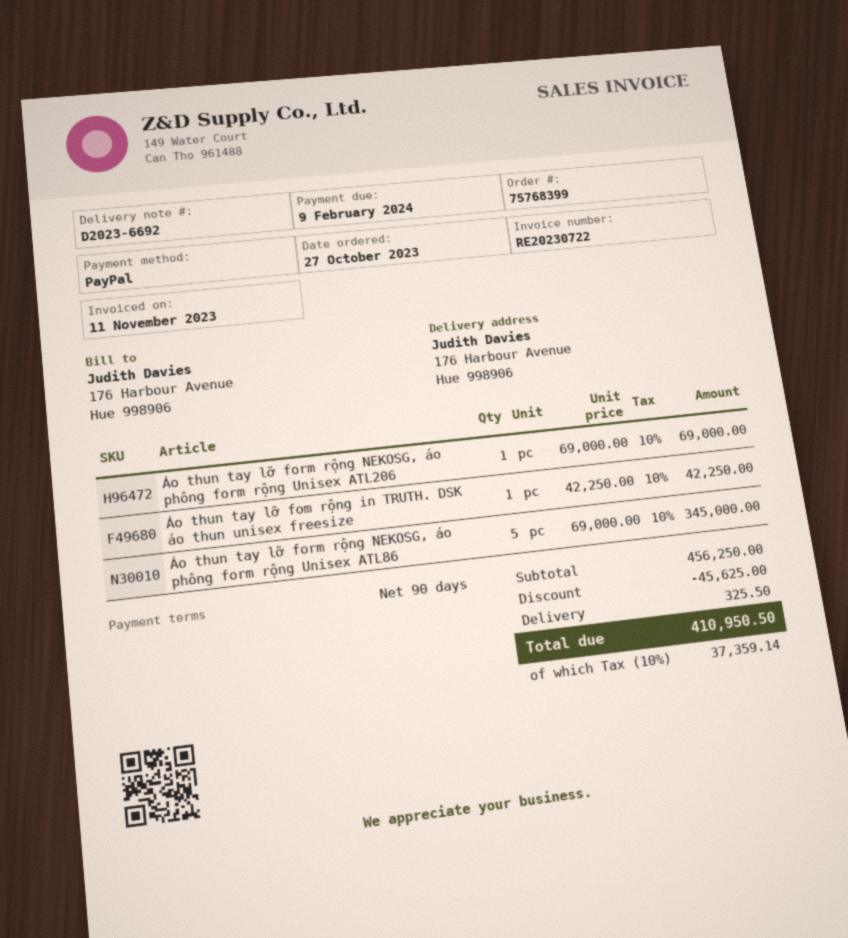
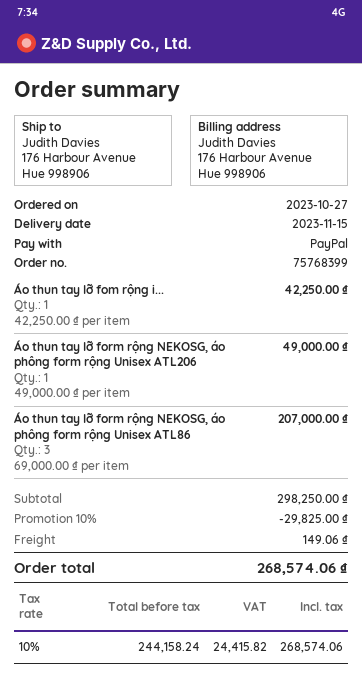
Áo thun tay lỡ form rộng NEKOSG, áo phông form rộng Unisex ATL206: 1 x 69000.00 = 69000.00 -> 1 x 49000.00 = 49000.00
Áo thun tay lỡ form rộng NEKOSG, áo phông form rộng Unisex ATL86: 5 x 69000.00 = 345000.00 -> 3 x 69000.00 = 207000.00
subtotal: 456250.00 -> 298250.00
discount: 45625.00 -> 29825.00
shipping: 325.50 -> 149.06
tax: 10% = 37359.14 -> 10% = 24415.82
total: 410950.50 -> 268574.06

